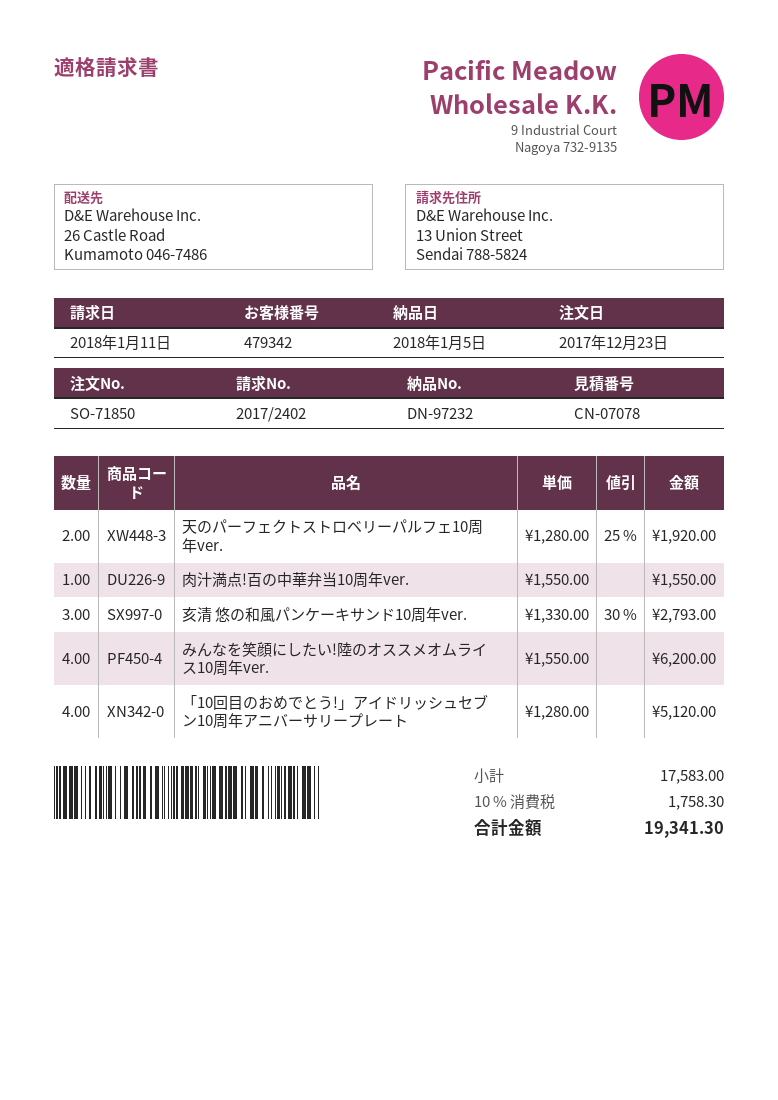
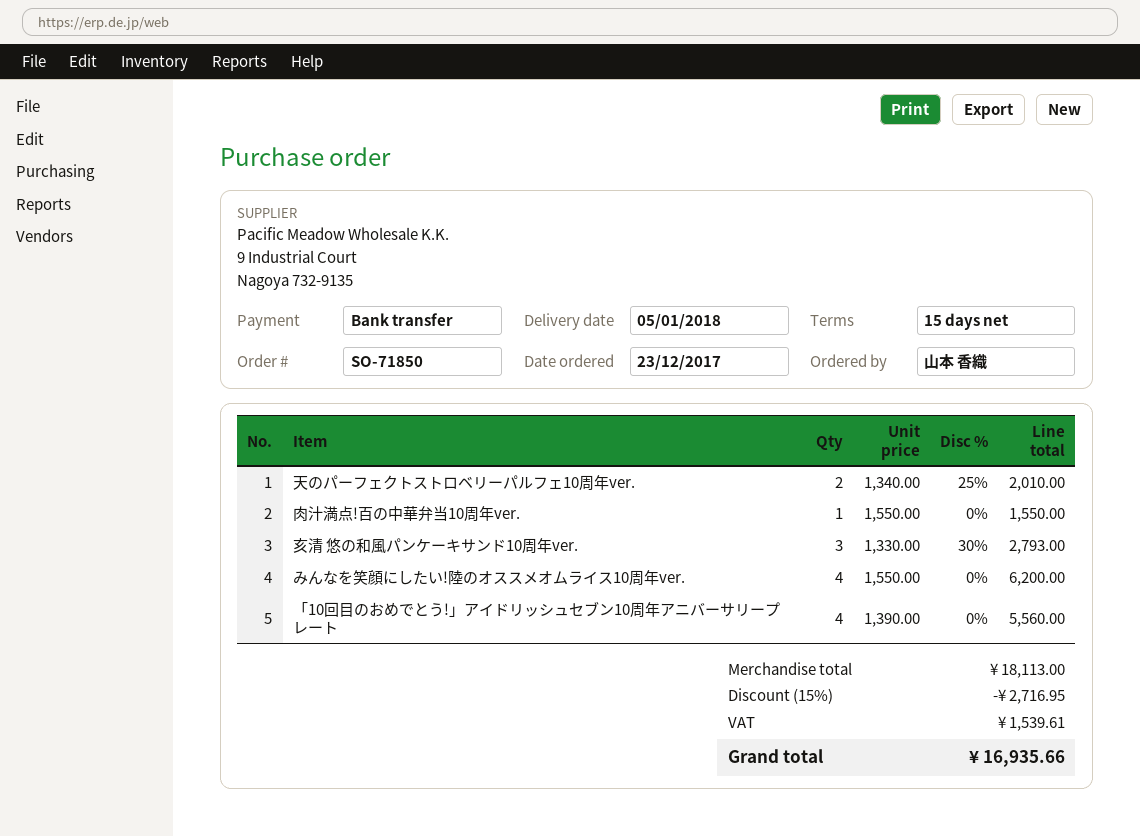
天のパーフェクトストロベリーパルフェ10周年ver.: 2 x 1280.00 - 25% = 1920.00 -> 2 x 1340.00 - 25% = 2010.00
「10回目のおめでとう!」アイドリッシュセブン10周年アニバーサリープレート: 4 x 1280.00 = 5120.00 -> 4 x 1390.00 = 5560.00
subtotal: 17583.00 -> 18113.00
discount: none -> 15% = 2716.95
tax: 1758.30 -> 1539.61
total: 19341.30 -> 16935.66

